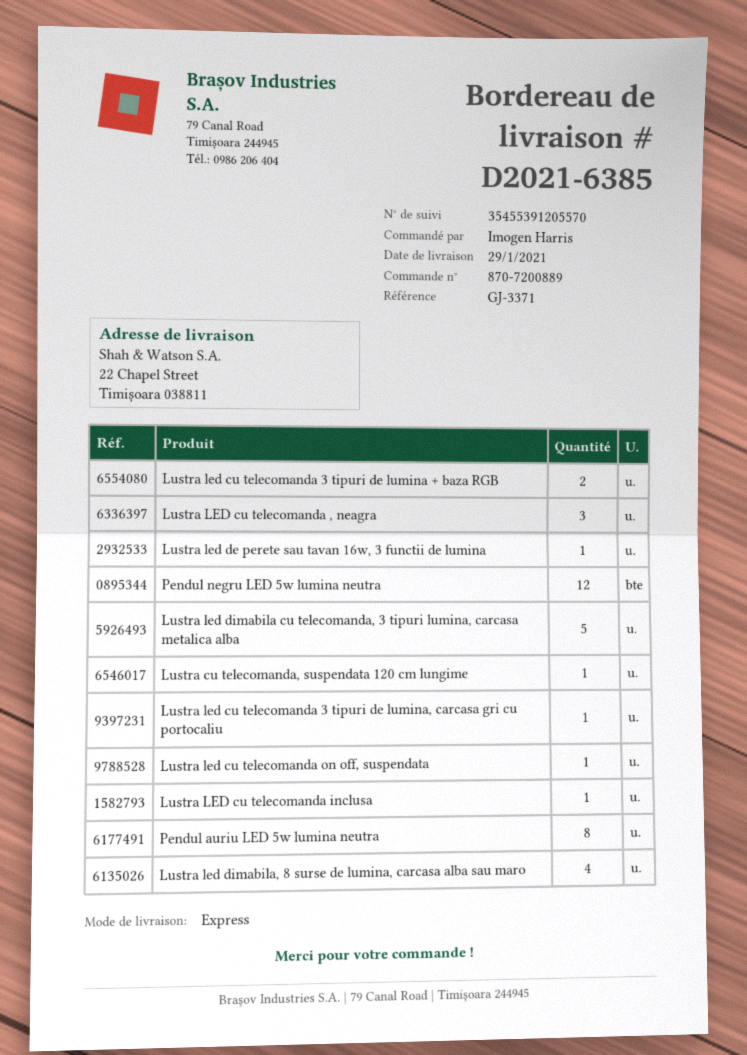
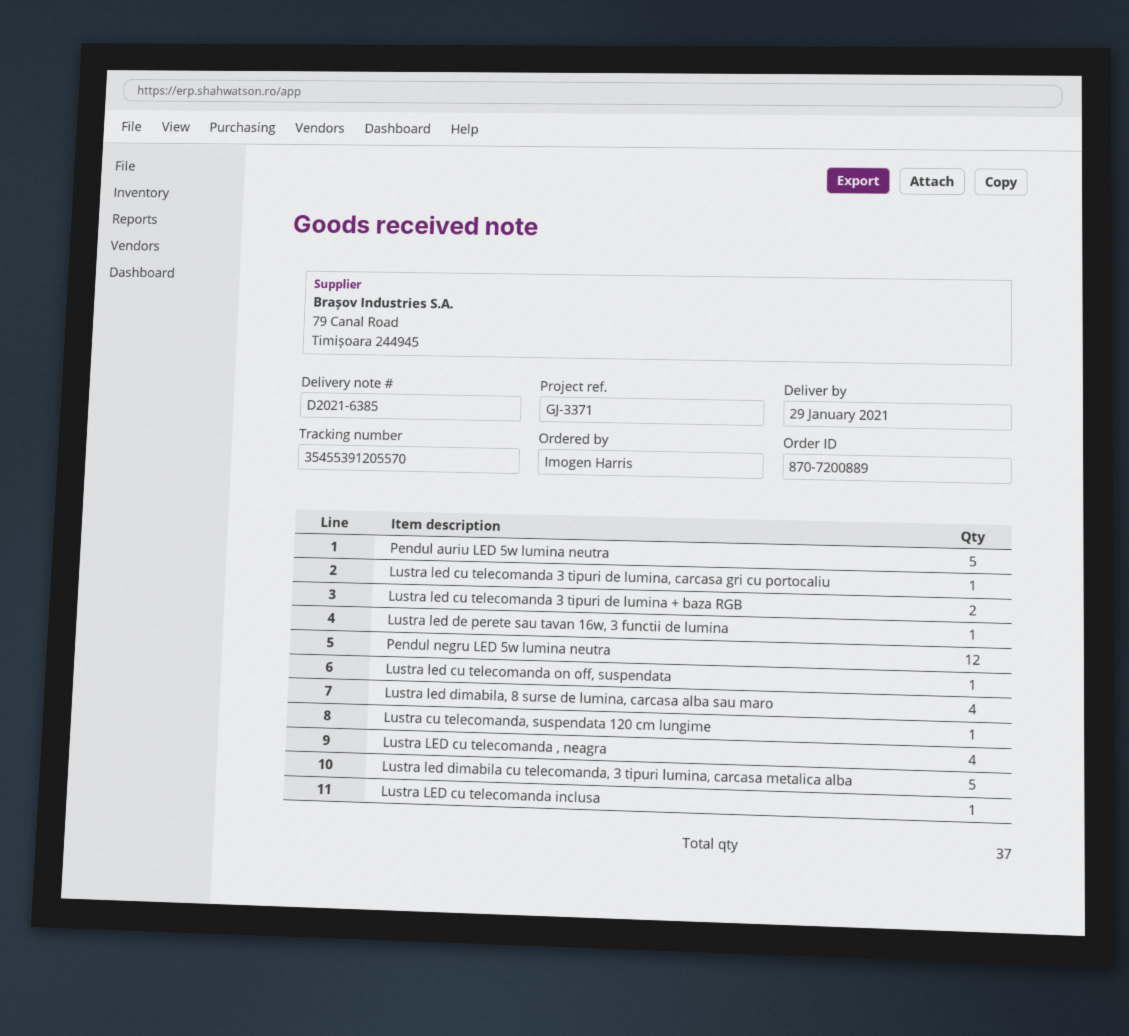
Lustra LED cu telecomanda , neagra: 3 -> 4
Pendul auriu LED 5w lumina neutra: 8 -> 5

